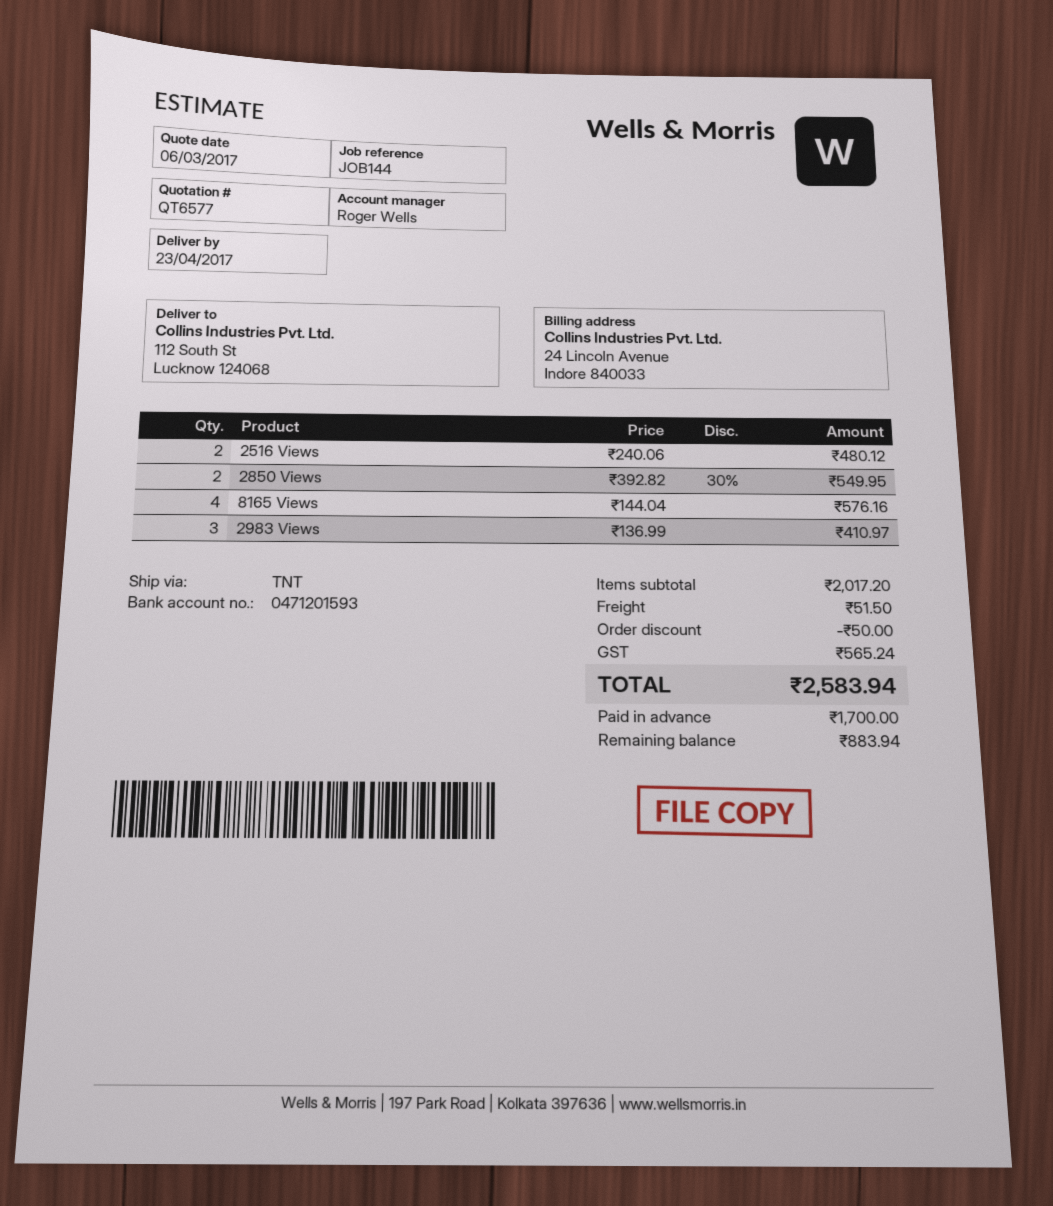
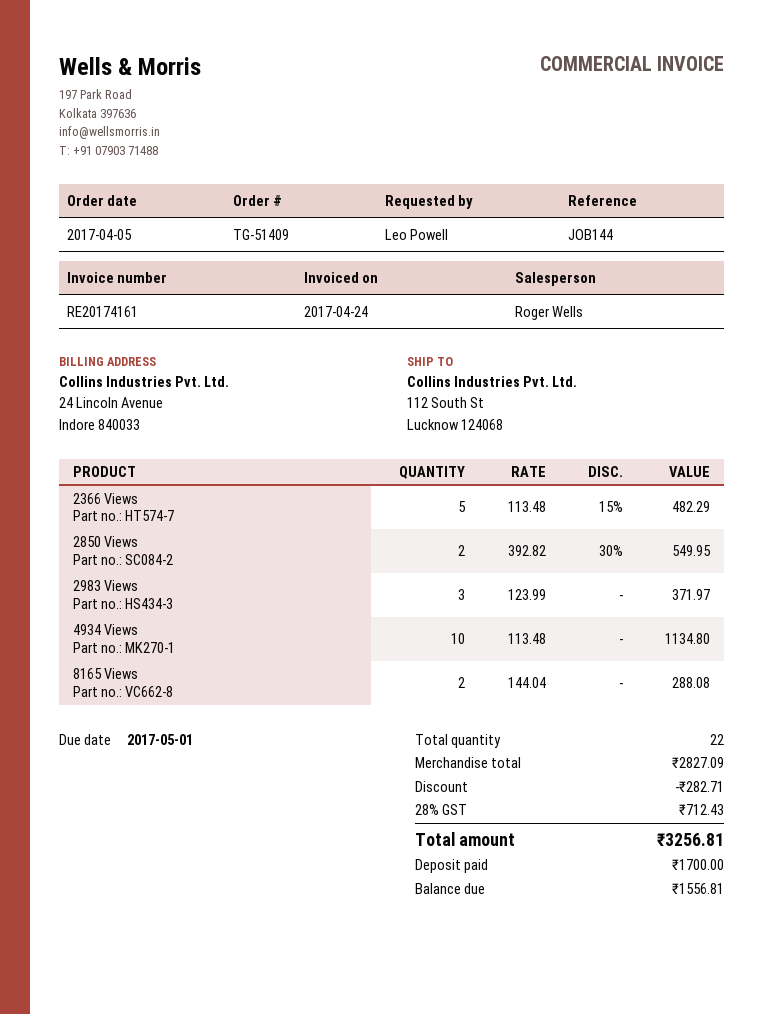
2516 Views: 2 x 240.06 = 480.12 -> none
8165 Views: 4 x 144.04 = 576.16 -> 2 x 144.04 = 288.08
2983 Views: 3 x 136.99 = 410.97 -> 3 x 123.99 = 371.97
2366 Views: none -> 5 x 113.48 - 15% = 482.29
4934 Views: none -> 10 x 113.48 = 1134.80
subtotal: 2017.20 -> 2827.09
discount: 50.00 -> 282.71
shipping: 51.50 -> none
tax: 565.24 -> 712.43
total: 2583.94 -> 3256.81
balance: 883.94 -> 1556.81

